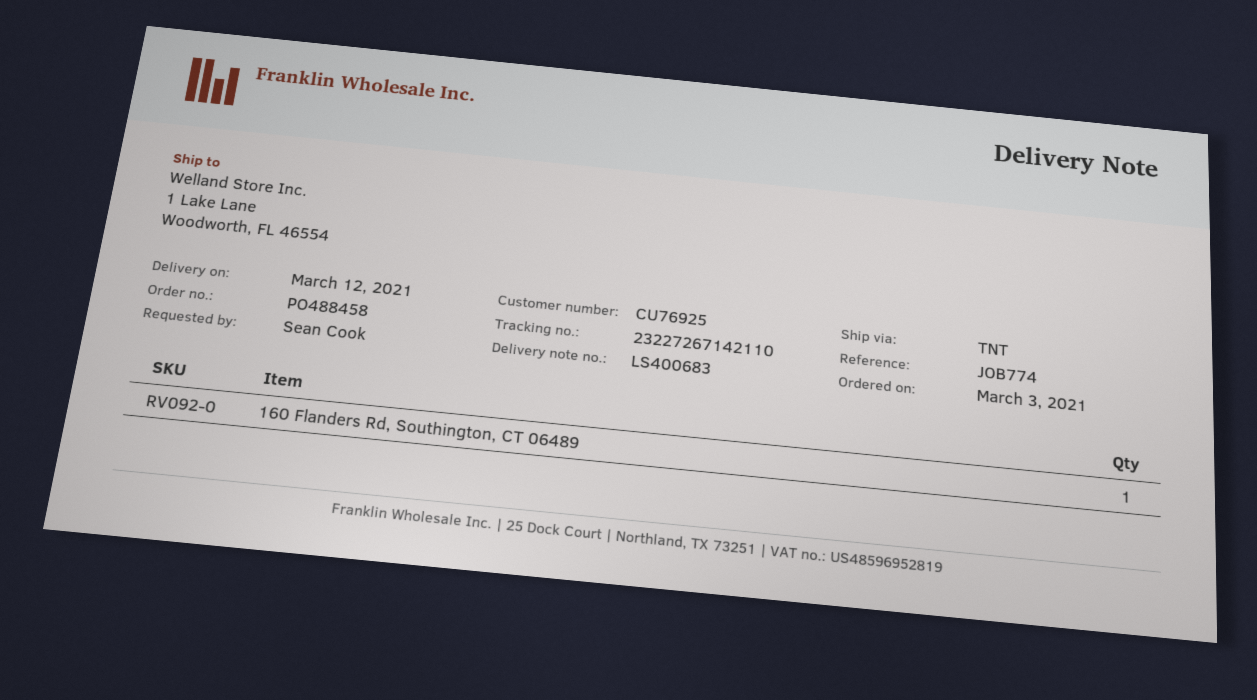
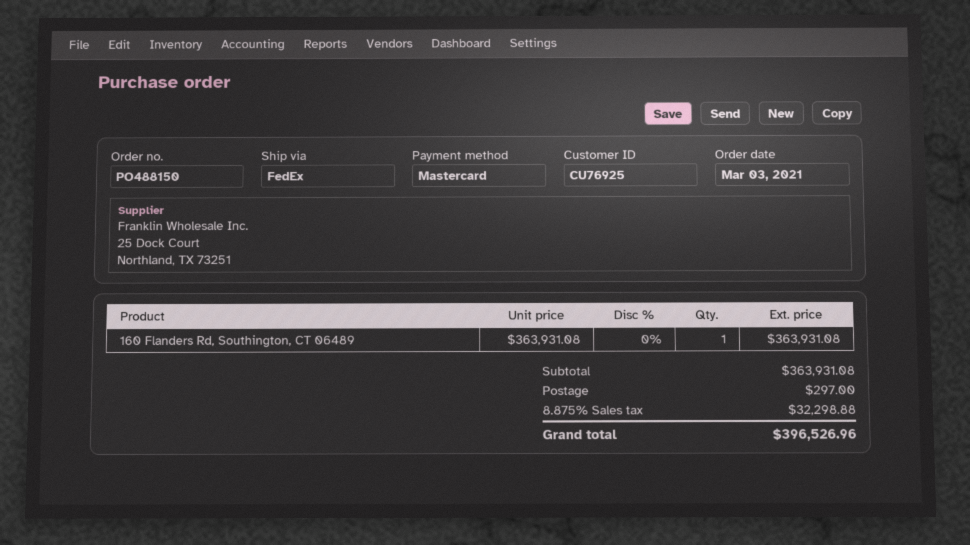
order number: PO488458 -> PO488150
shipping method: TNT -> FedEx

